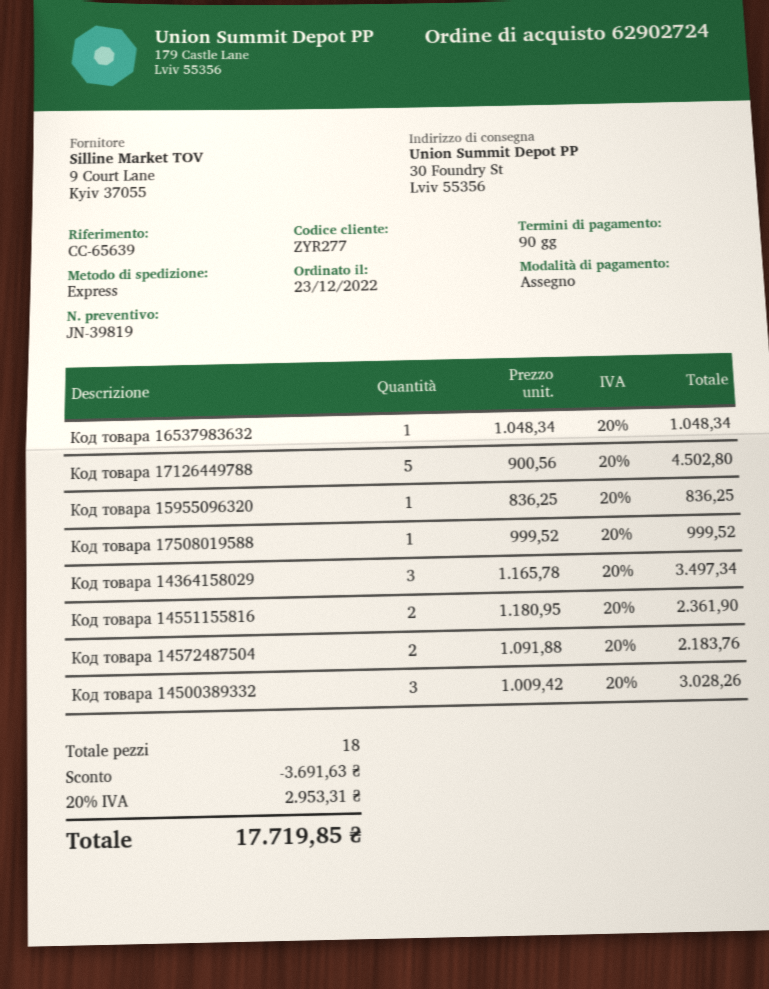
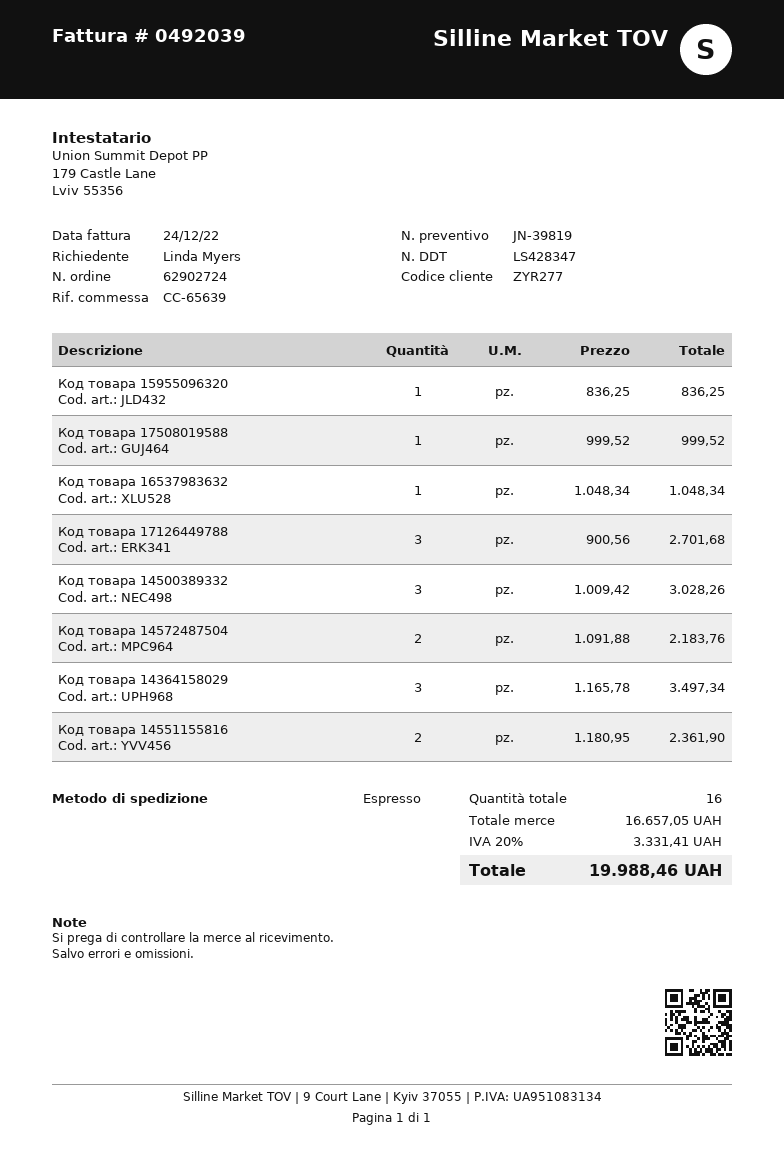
Код товара 17126449788: 5 x 900.56 = 4502.80 -> 3 x 900.56 = 2701.68
total quantity: 18 -> 16
discount: 3691.63 -> none
tax: 20% = 2953.31 -> 20% = 3331.41
total: 17719.85 -> 19988.46

